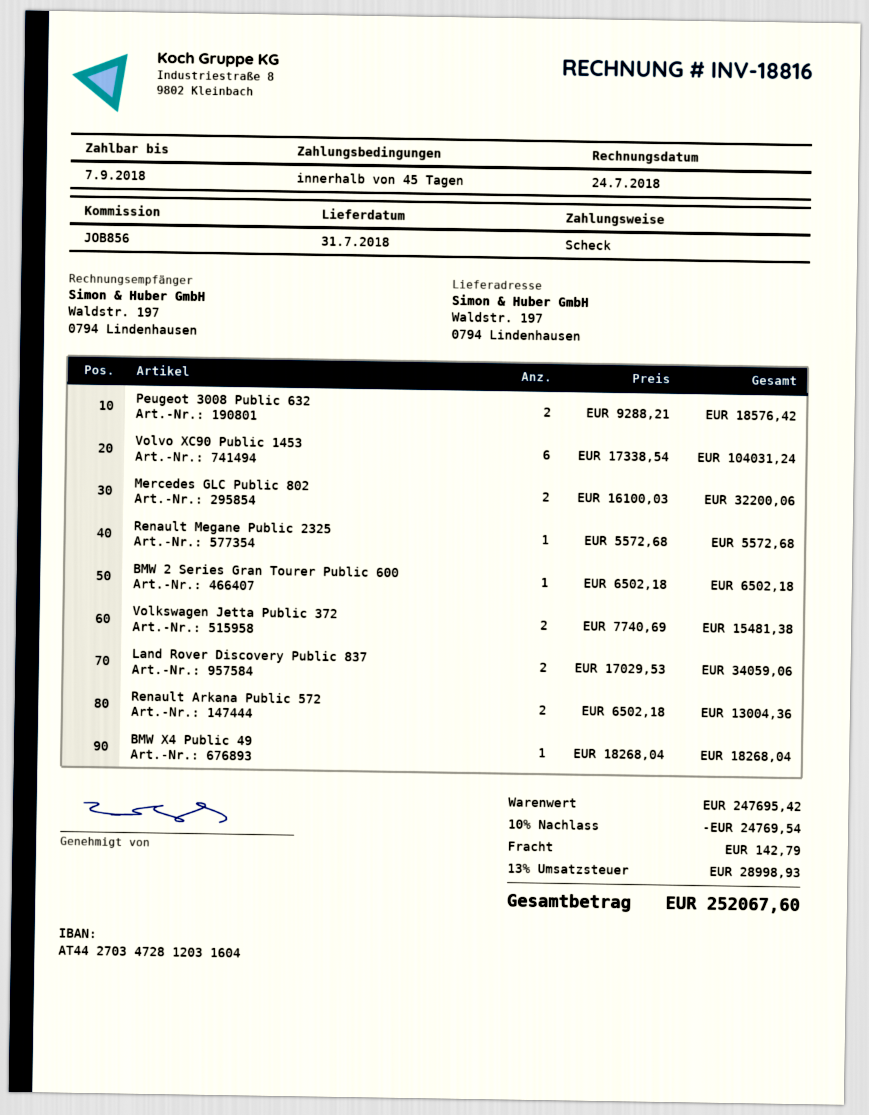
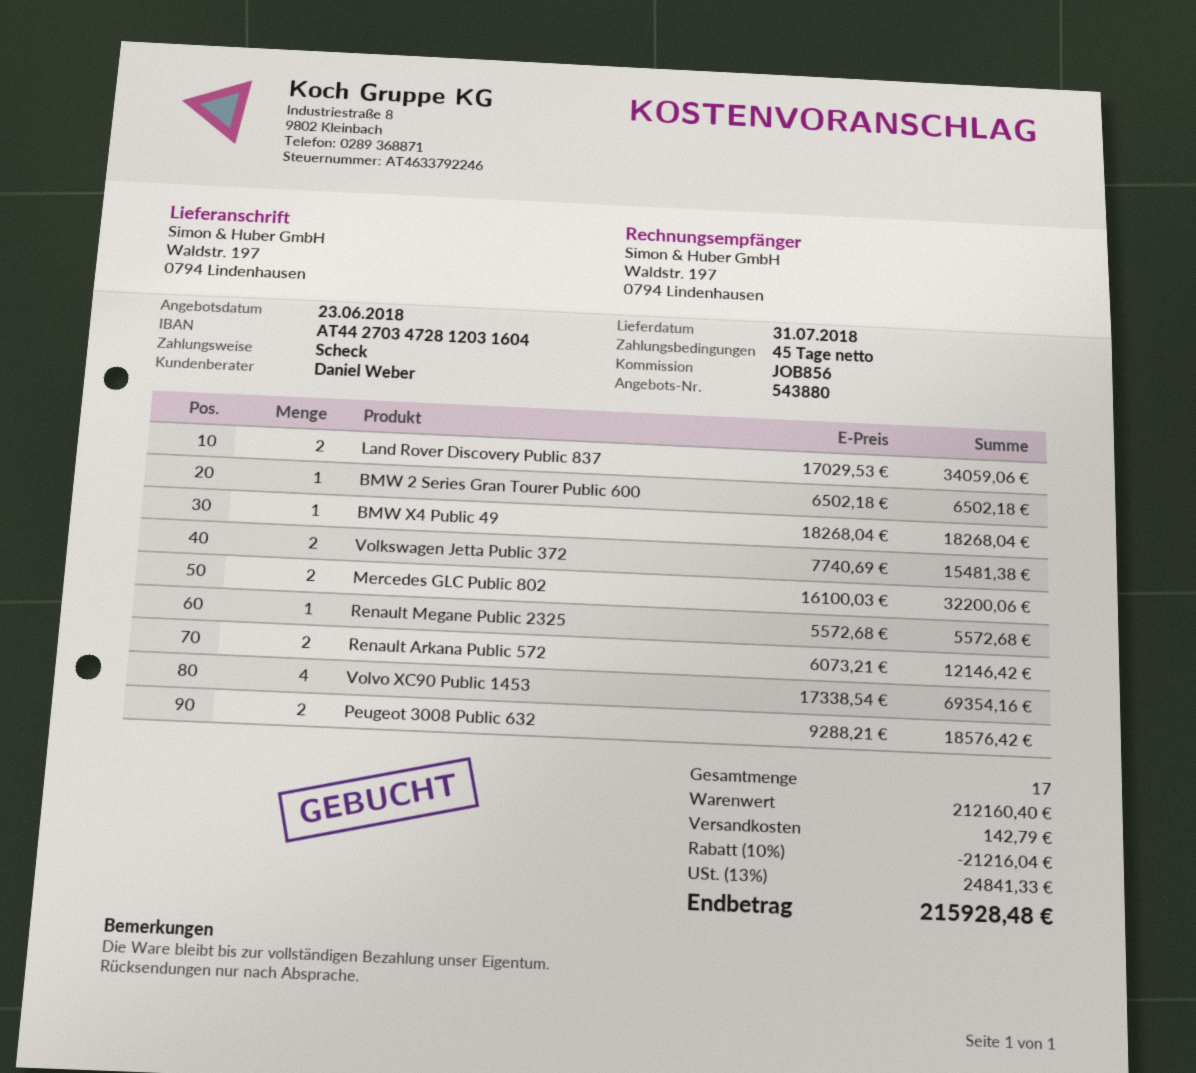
Volvo XC90 Public 1453: 6 x 17338.54 = 104031.24 -> 4 x 17338.54 = 69354.16
Renault Arkana Public 572: 2 x 6502.18 = 13004.36 -> 2 x 6073.21 = 12146.42
subtotal: 247695.42 -> 212160.40
discount: 10% = 24769.54 -> 10% = 21216.04
tax: 13% = 28998.93 -> 13% = 24841.33
total: 252067.60 -> 215928.48

